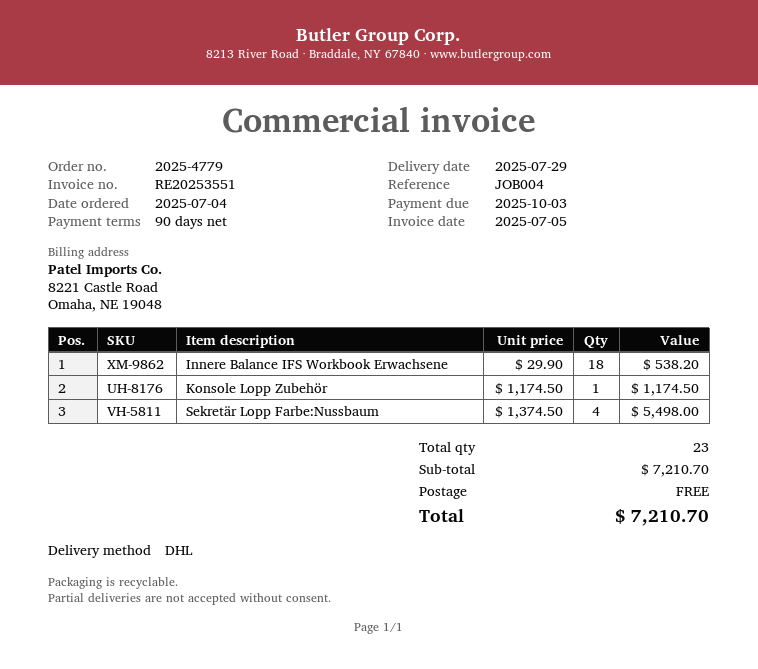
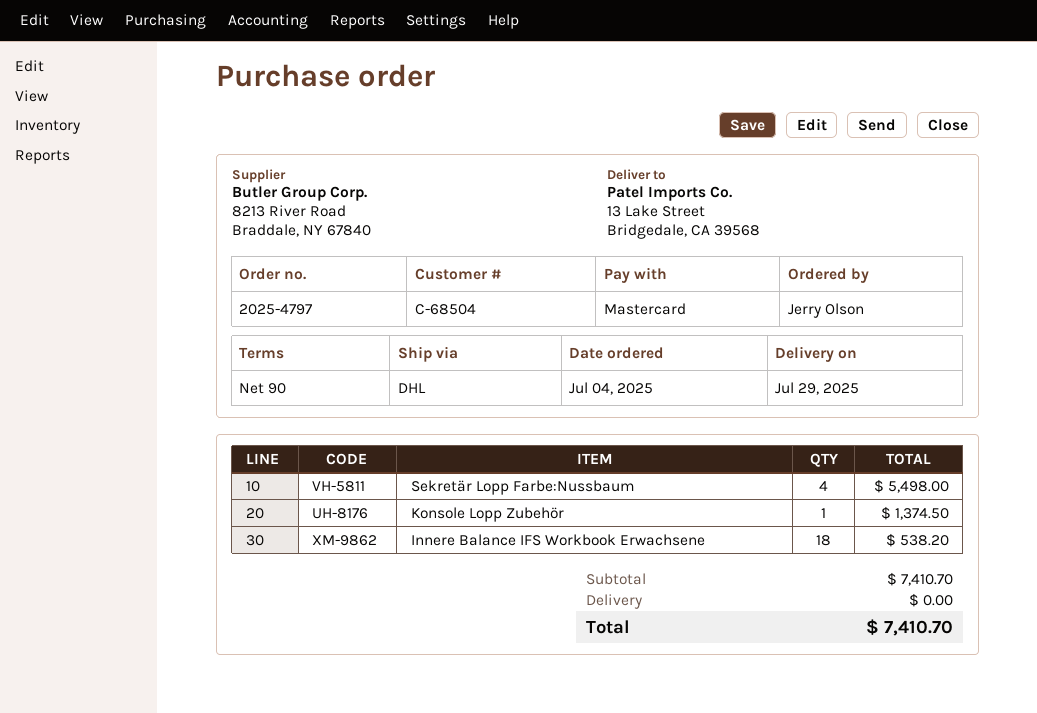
order number: 2025-4779 -> 2025-4797
Konsole Lopp Zubehör: 1 for 1174.50 -> 1 for 1374.50
subtotal: 7210.70 -> 7410.70
total: 7210.70 -> 7410.70

